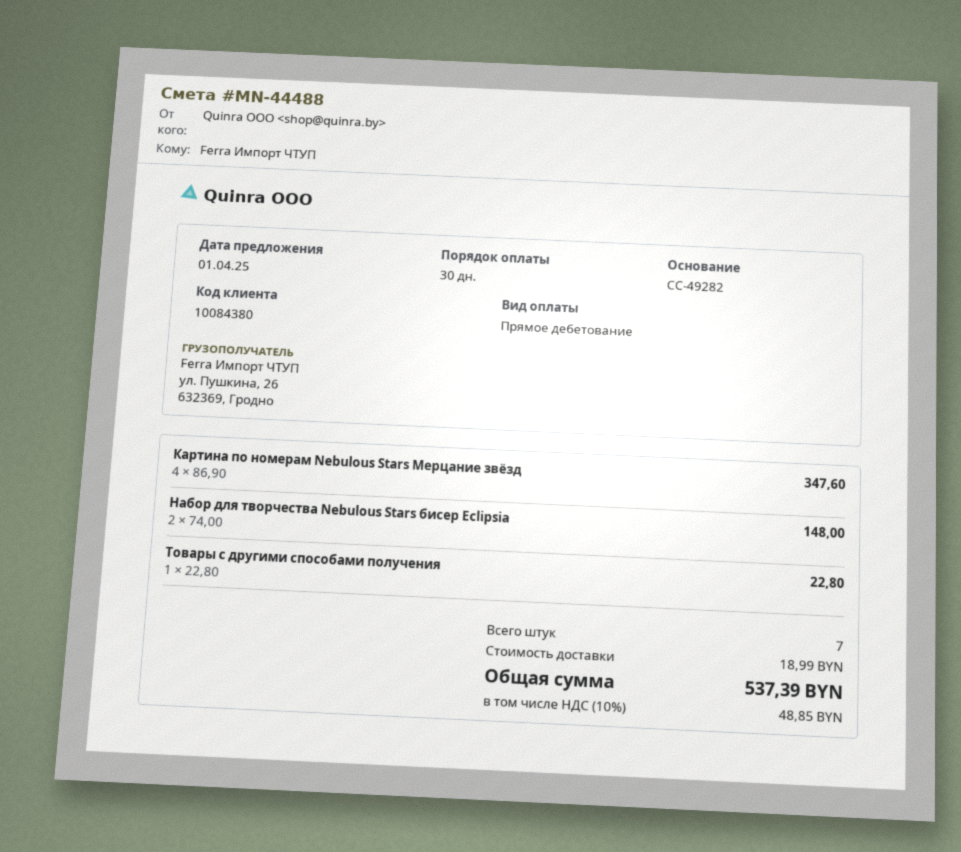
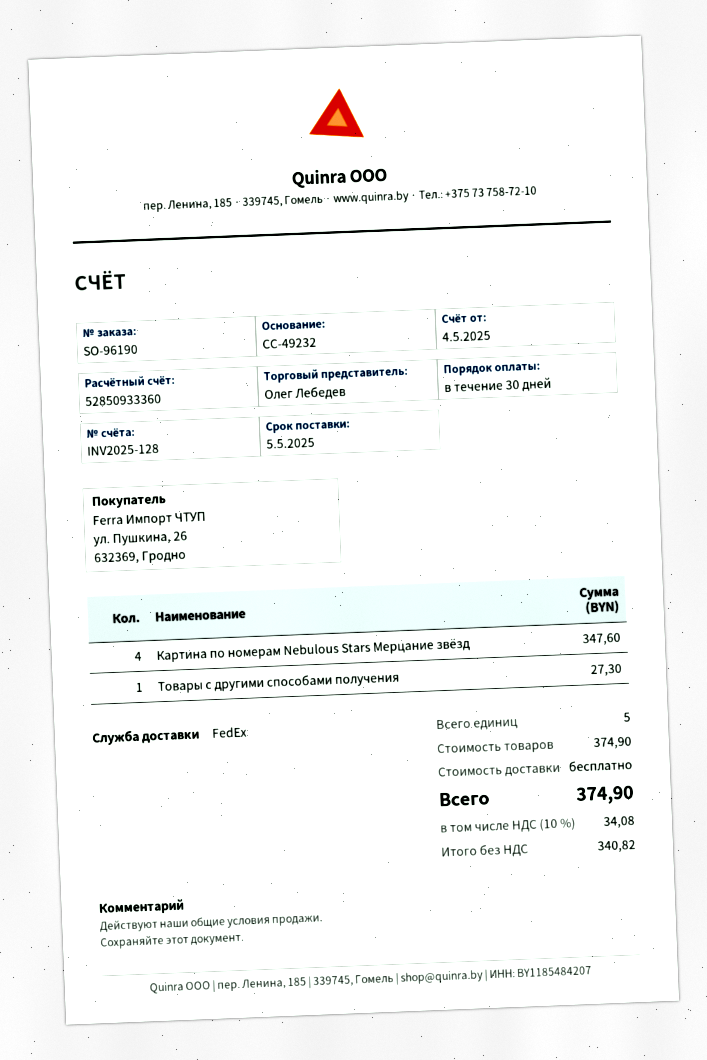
reference: CC-49282 -> CC-49232
Набор для творчества Nebulous Stars бисер Eclipsia: 2 for 148.00 -> none
Товары с другими способами получения: 1 for 22.80 -> 1 for 27.30
total quantity: 7 -> 5
shipping: 18.99 -> 0.00
tax: 10% = 48.85 -> 10% = 34.08
total: 537.39 -> 374.90

